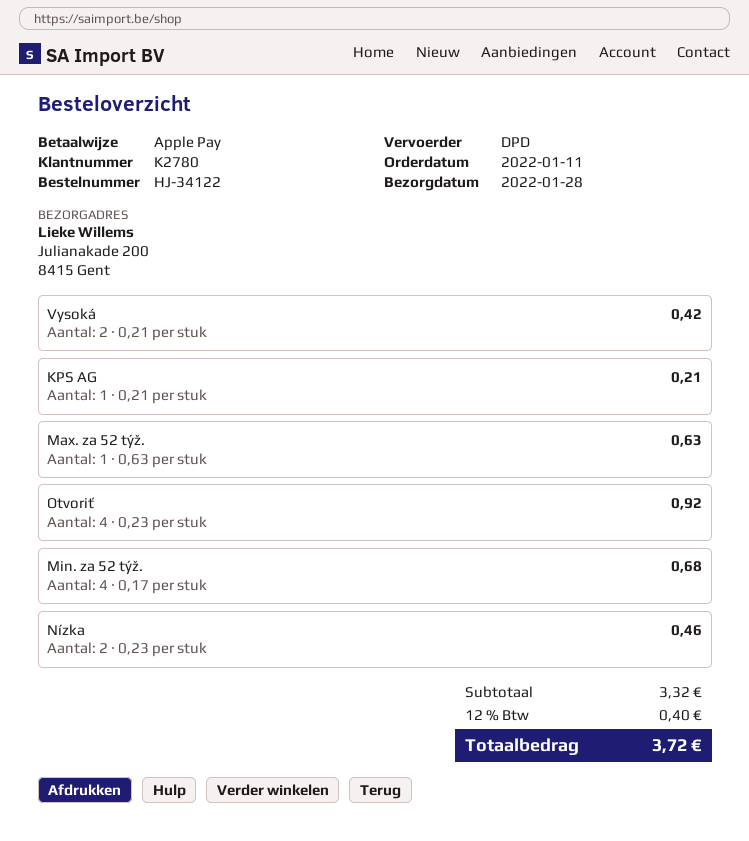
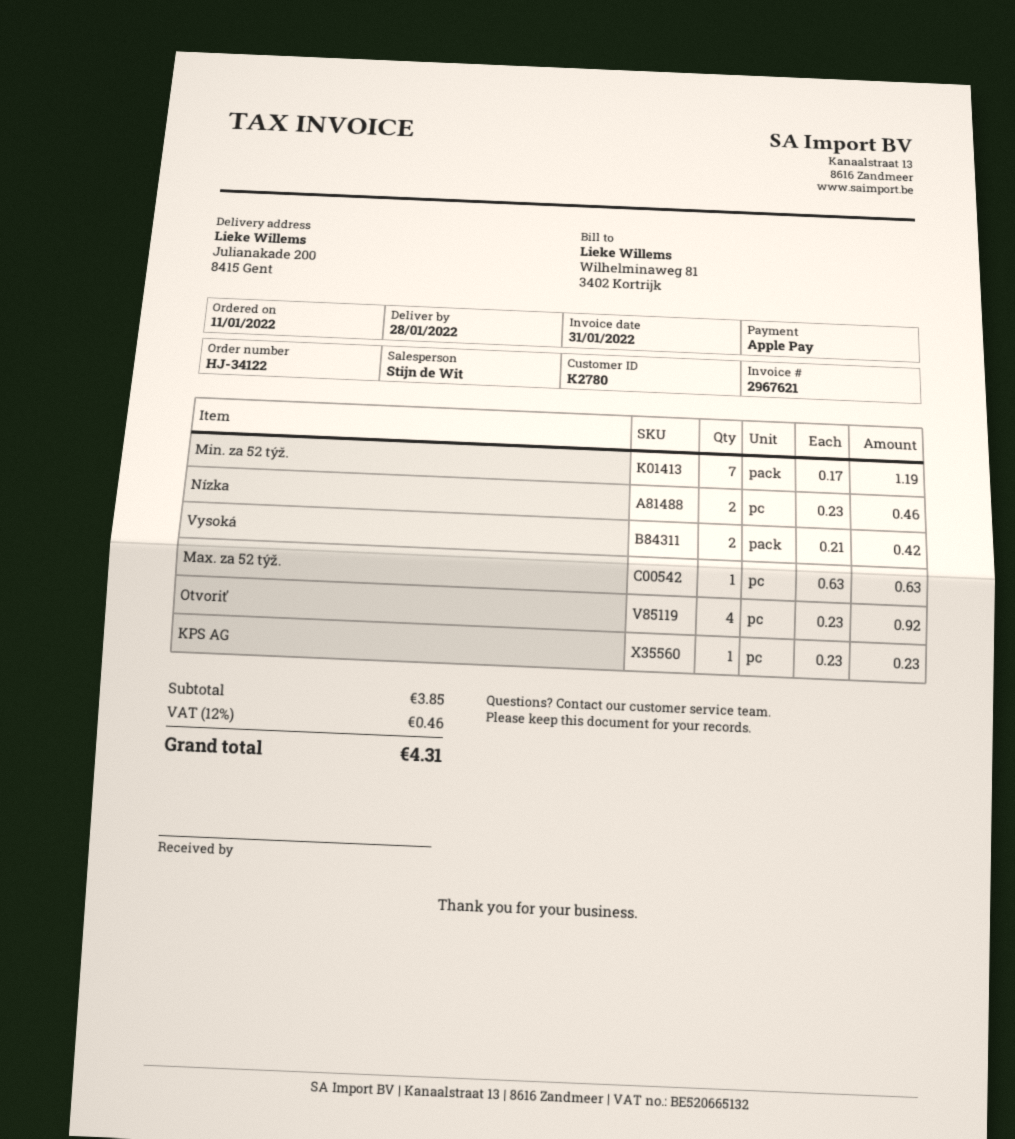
KPS AG: 1 x 0.21 = 0.21 -> 1 x 0.23 = 0.23
Min. za 52 týž.: 4 x 0.17 = 0.68 -> 7 x 0.17 = 1.19
subtotal: 3.32 -> 3.85
tax: 12% = 0.40 -> 12% = 0.46
total: 3.72 -> 4.31

